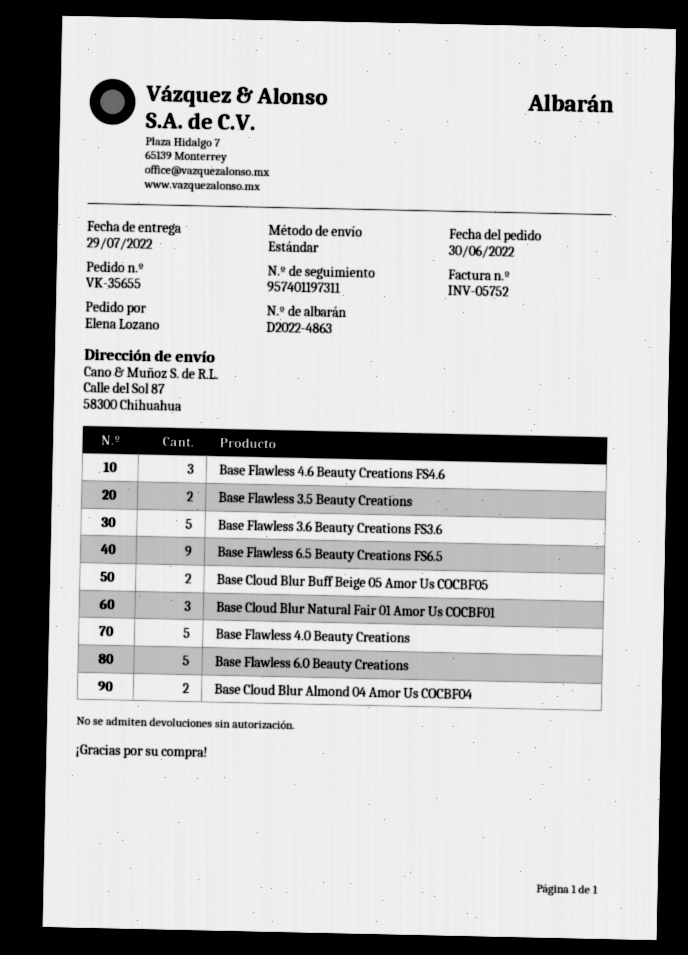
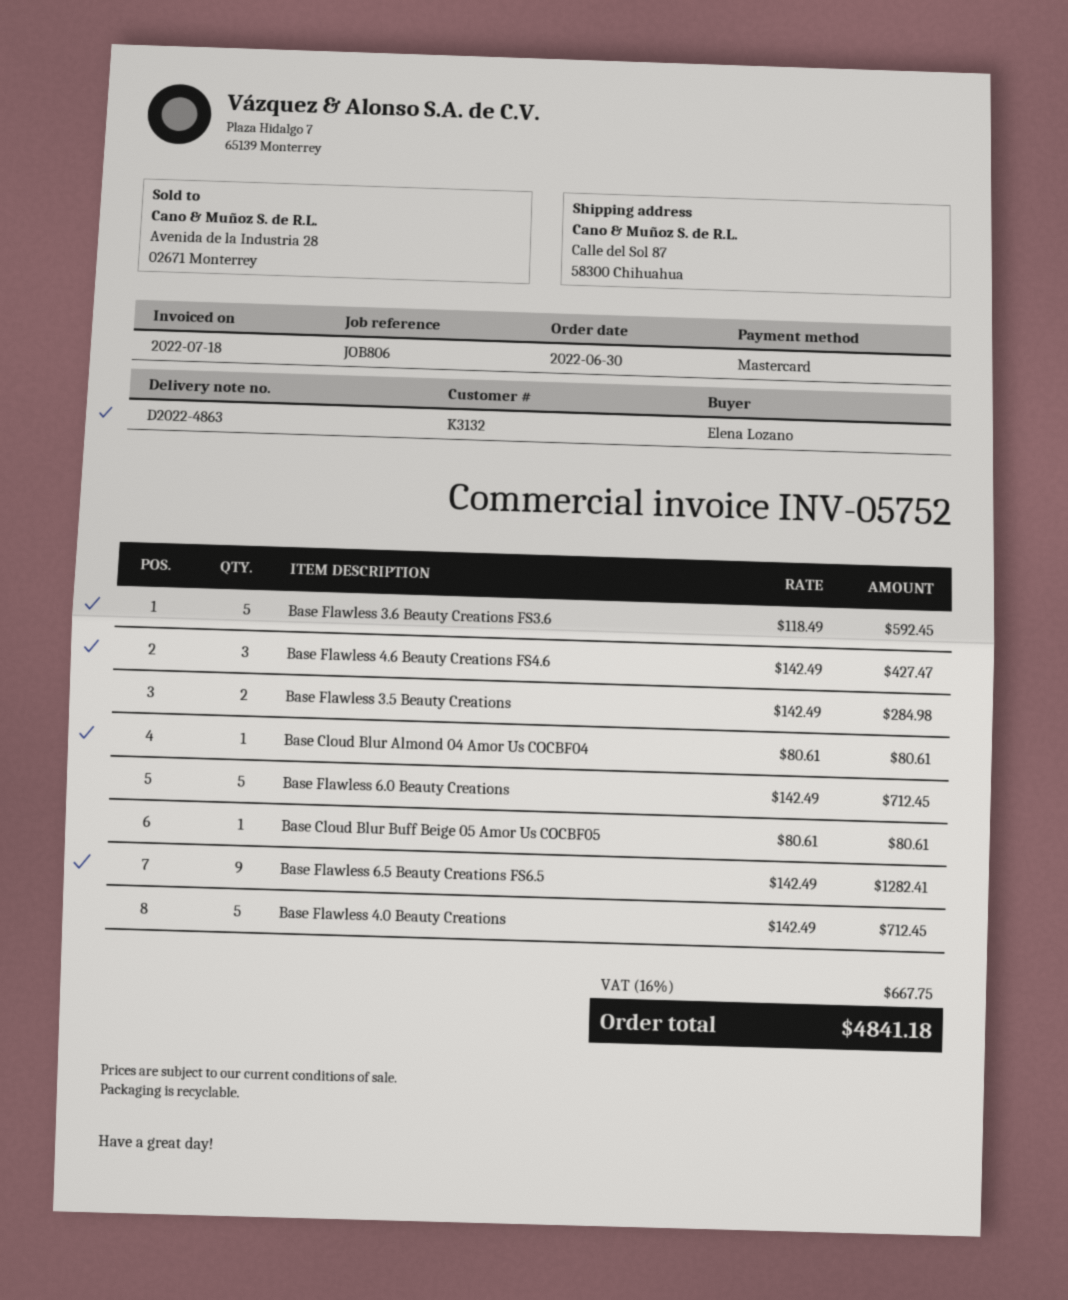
Base Cloud Blur Buff Beige 05 Amor Us COCBF05: 2 -> 1
Base Cloud Blur Natural Fair 01 Amor Us COCBF01: 3 -> none
Base Cloud Blur Almond 04 Amor Us COCBF04: 2 -> 1

